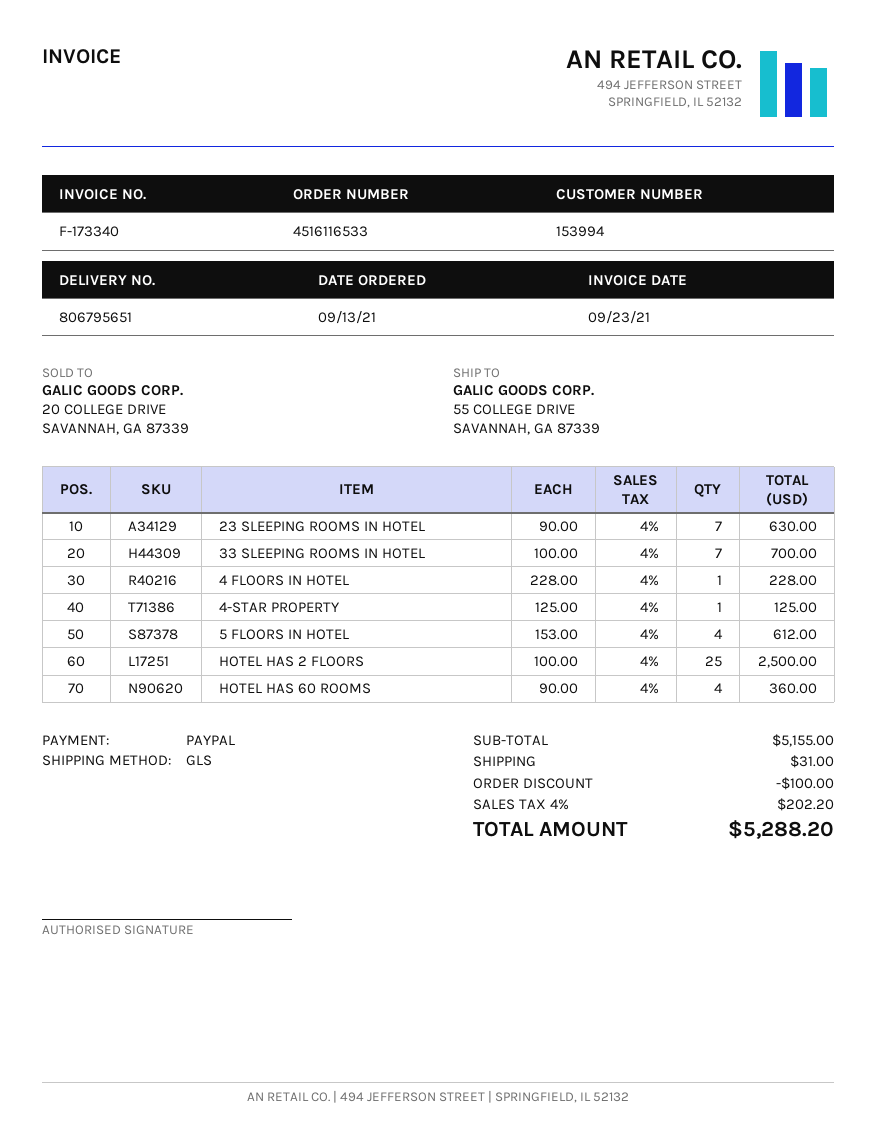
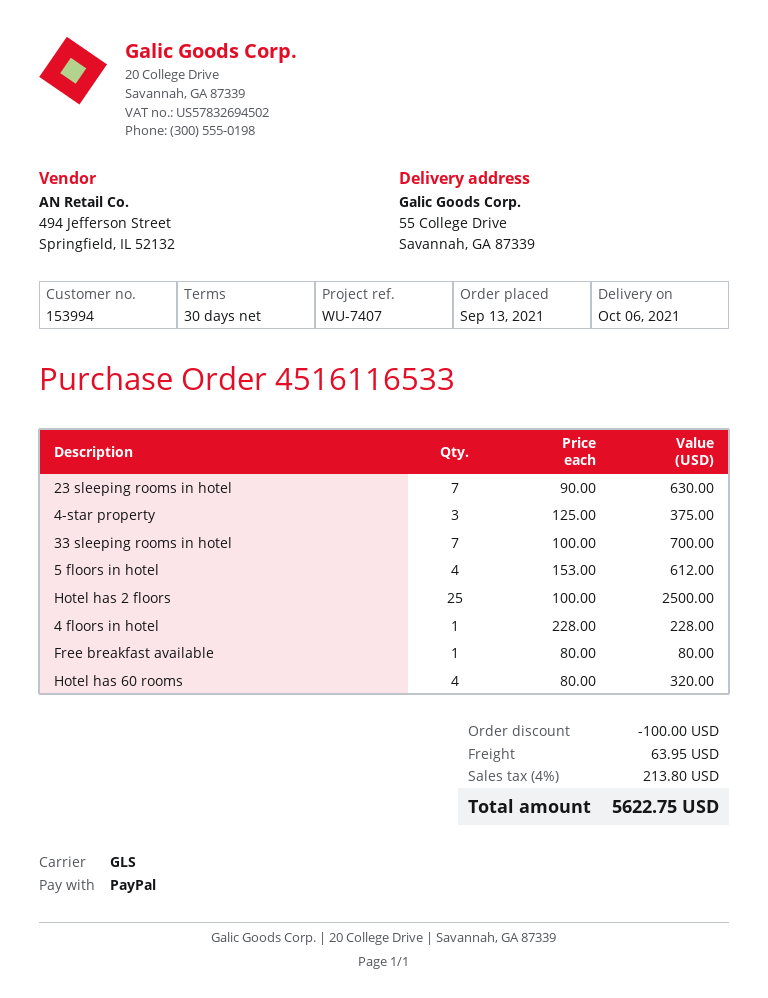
4-STAR PROPERTY: 1 x 125.00 = 125.00 -> 3 x 125.00 = 375.00
HOTEL HAS 60 ROOMS: 4 x 90.00 = 360.00 -> 4 x 80.00 = 320.00
Free breakfast available: none -> 1 x 80.00 = 80.00
shipping: 31.00 -> 63.95
tax: 4% = 202.20 -> 4% = 213.80
total: 5288.20 -> 5622.75

